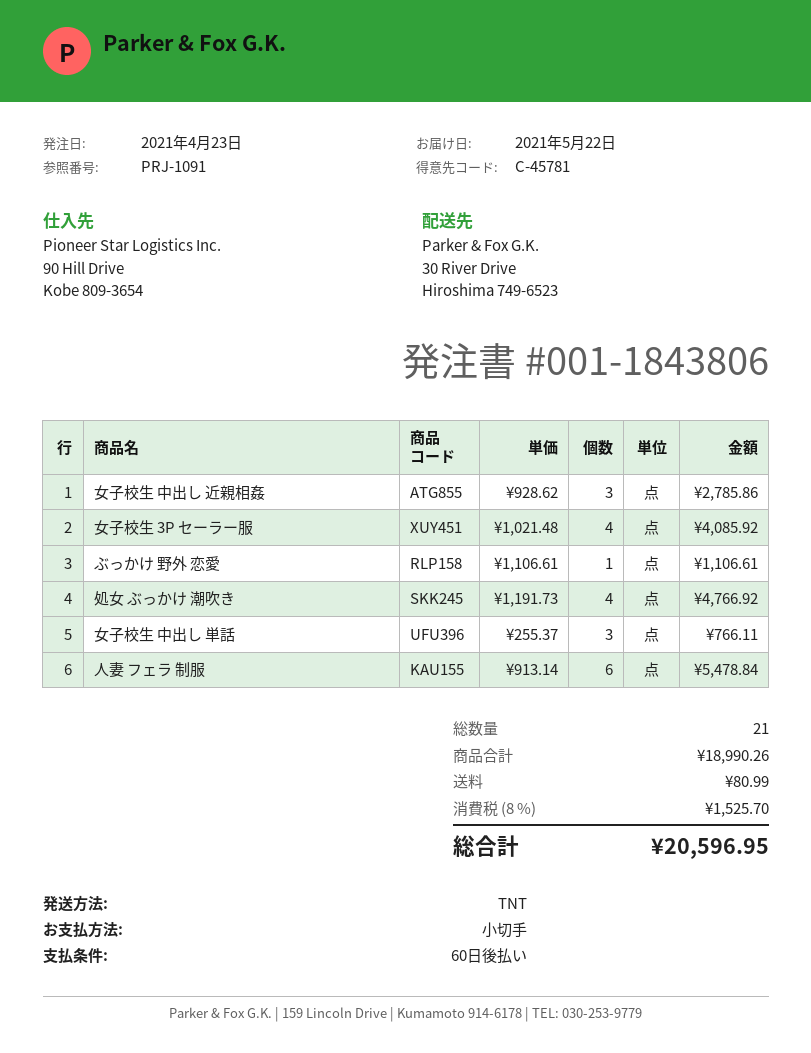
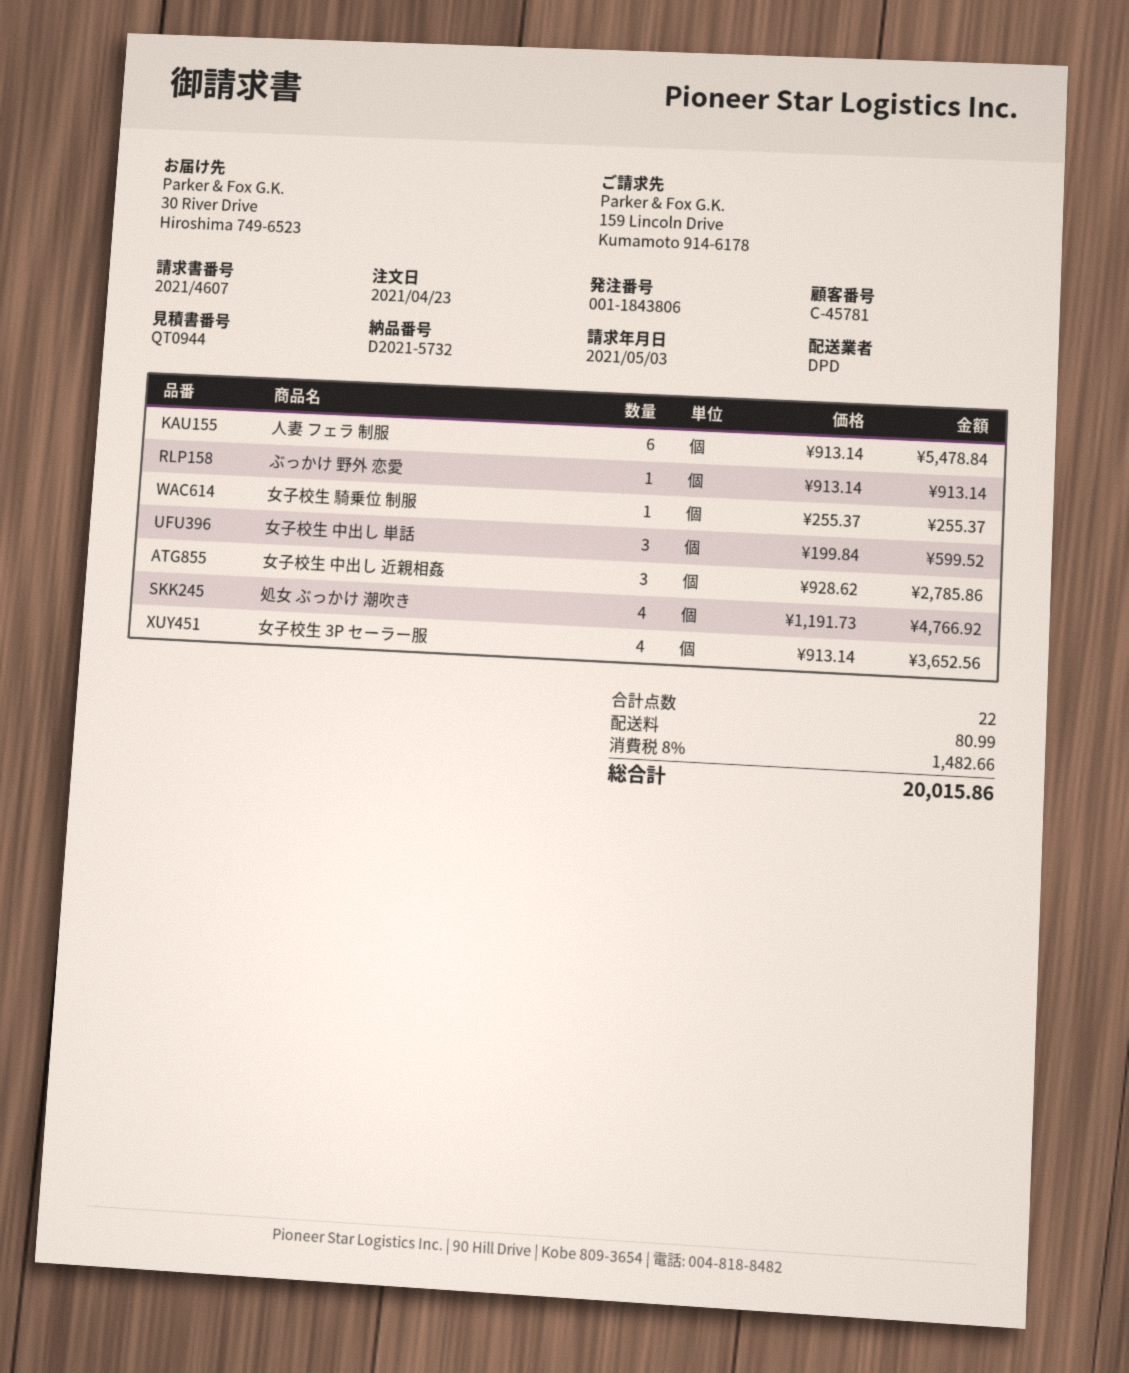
shipping method: TNT -> DPD
女子校生 3P セーラー服: 4 x 1021.48 = 4085.92 -> 4 x 913.14 = 3652.56
ぶっかけ 野外 恋愛: 1 x 1106.61 = 1106.61 -> 1 x 913.14 = 913.14
女子校生 中出し 単話: 3 x 255.37 = 766.11 -> 3 x 199.84 = 599.52
女子校生 騎乗位 制服: none -> 1 x 255.37 = 255.37
total quantity: 21 -> 22
tax: 8% = 1525.70 -> 8% = 1482.66
total: 20596.95 -> 20015.86

